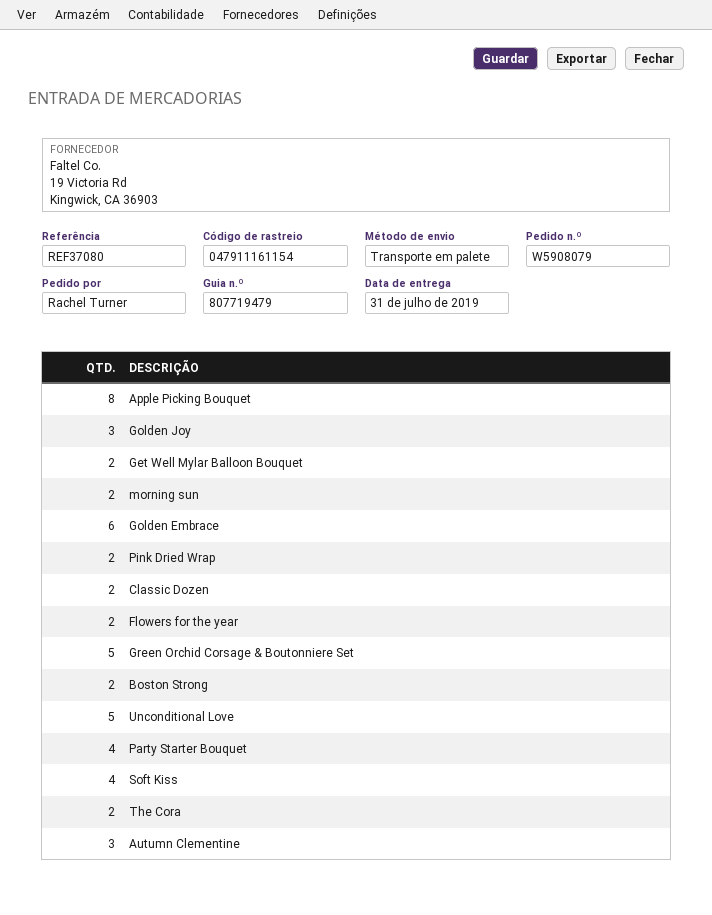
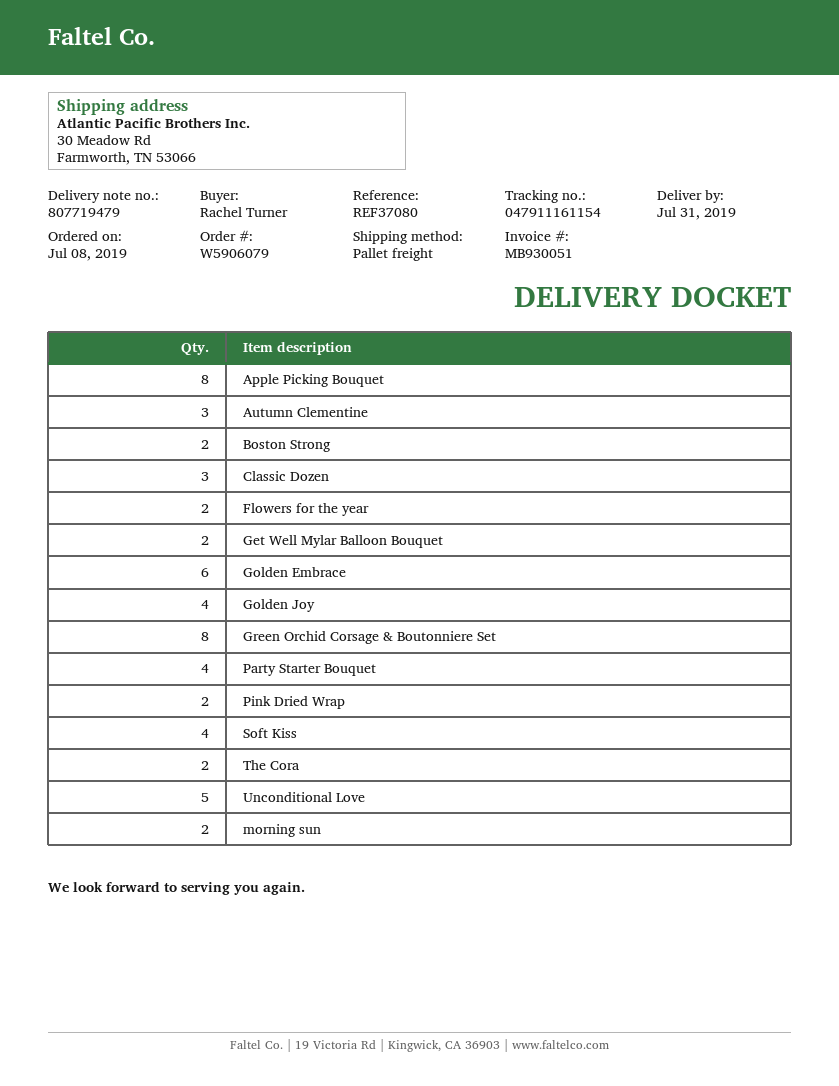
order number: W5908079 -> W5906079
Golden Joy: 3 -> 4
Classic Dozen: 2 -> 3
Green Orchid Corsage & Boutonniere Set: 5 -> 8

